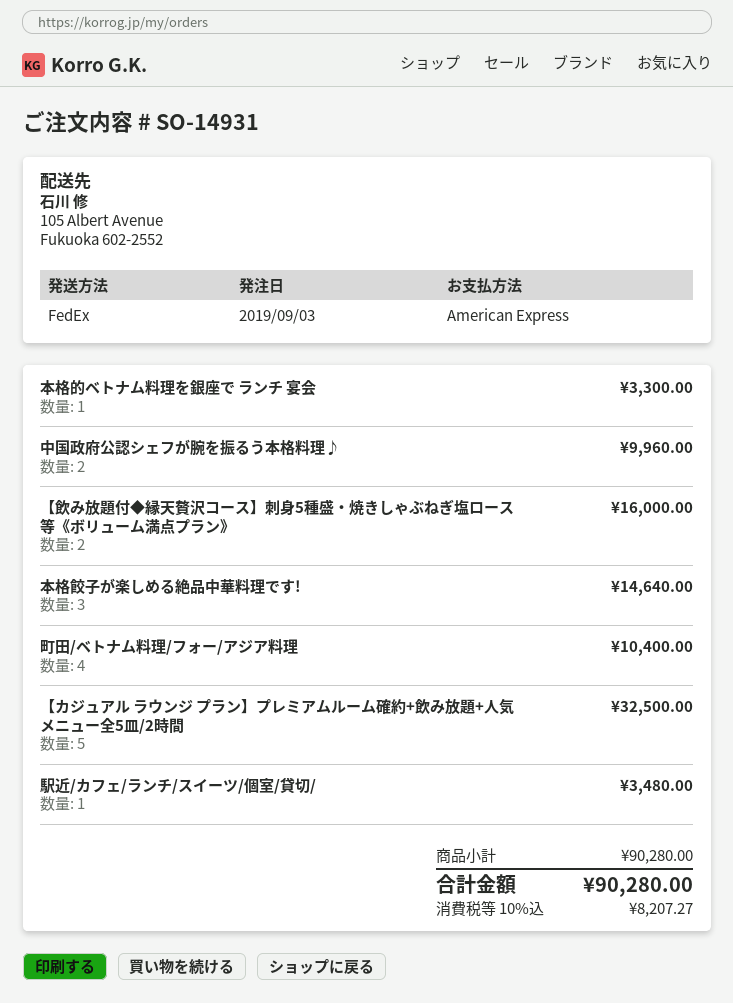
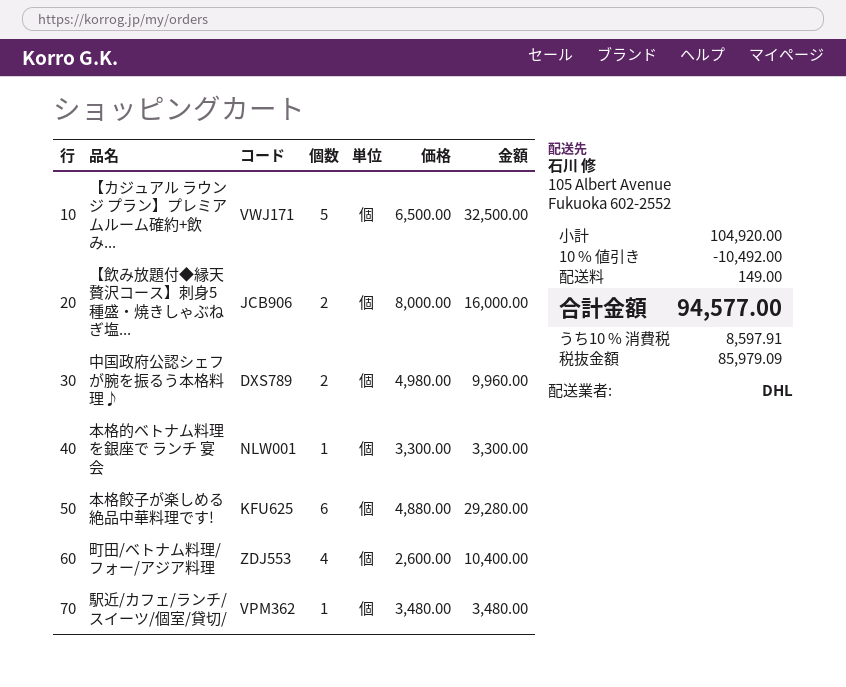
shipping method: FedEx -> DHL
本格餃子が楽しめる絶品中華料理です!: 3 for 14640.00 -> 6 for 29280.00
subtotal: 90280.00 -> 104920.00
discount: none -> 10% = 10492.00
shipping: none -> 149.00
tax: 10% = 8207.27 -> 10% = 8597.91
total: 90280.00 -> 94577.00

